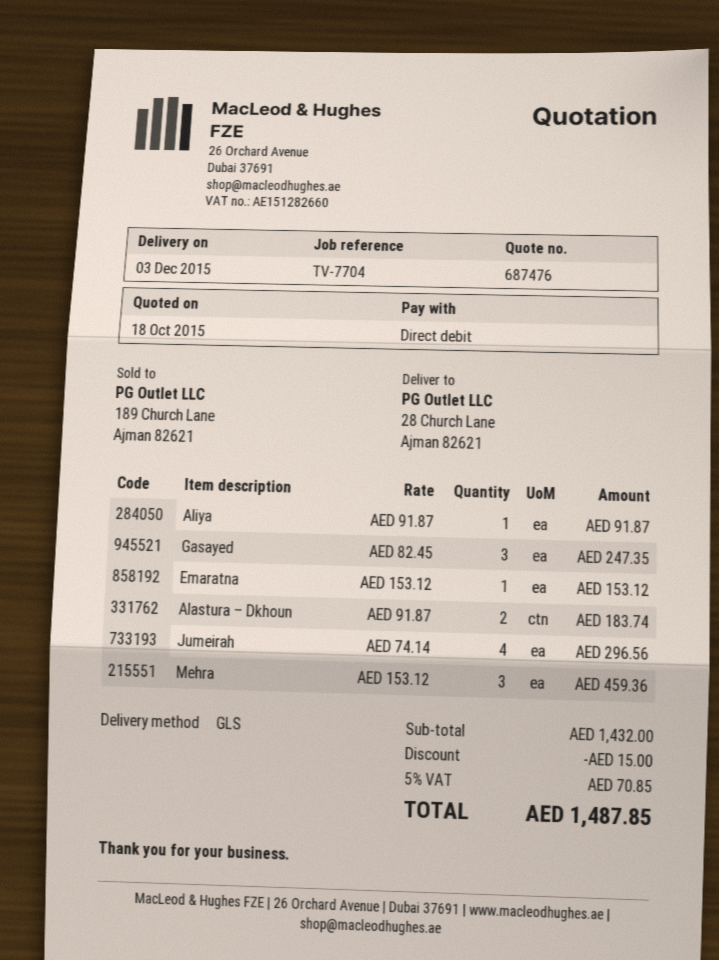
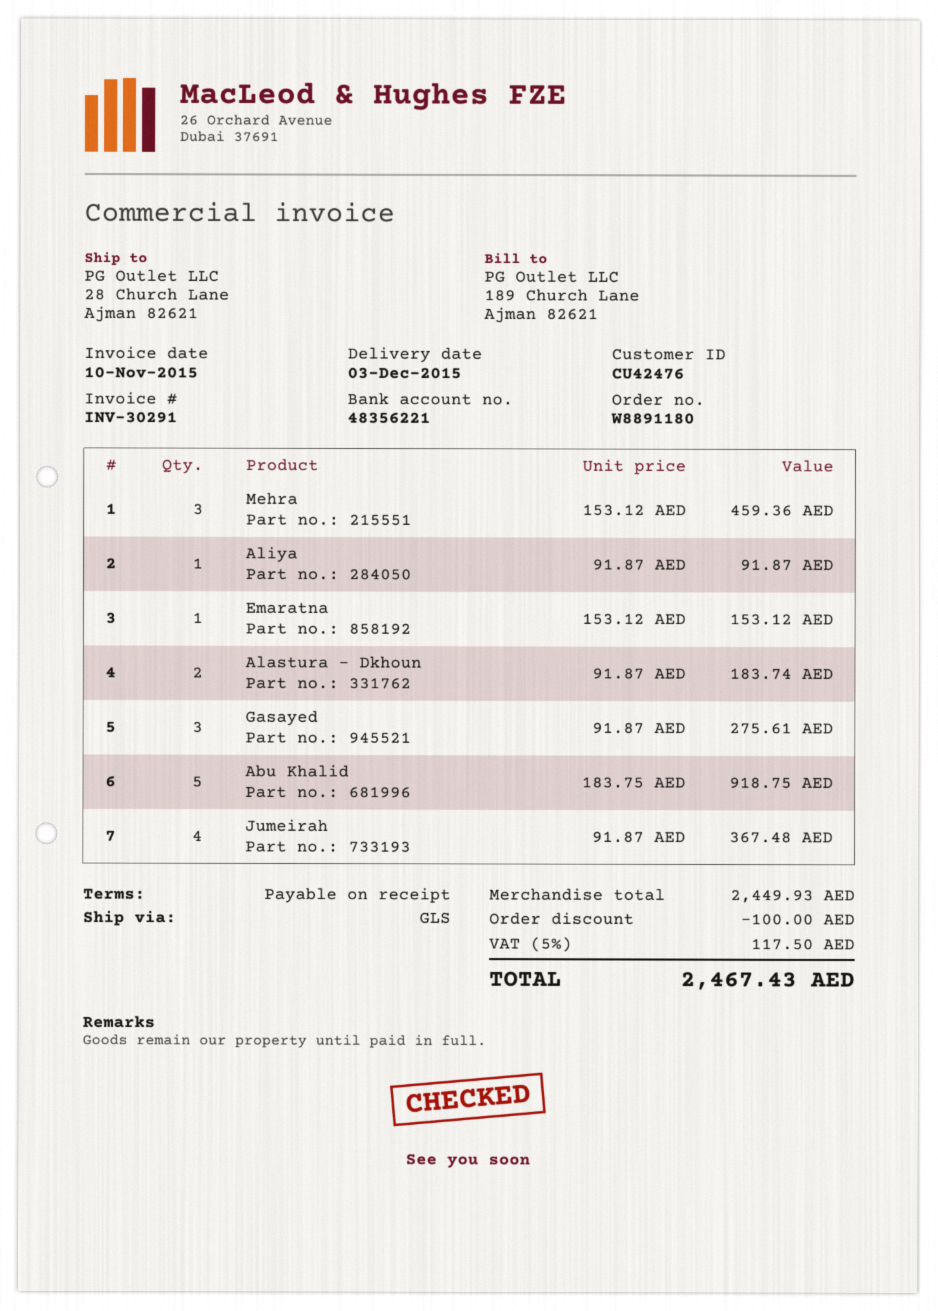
Gasayed: 3 x 82.45 = 247.35 -> 3 x 91.87 = 275.61
Jumeirah: 4 x 74.14 = 296.56 -> 4 x 91.87 = 367.48
Abu Khalid: none -> 5 x 183.75 = 918.75
subtotal: 1432.00 -> 2449.93
discount: 15.00 -> 100.00
tax: 5% = 70.85 -> 5% = 117.50
total: 1487.85 -> 2467.43

